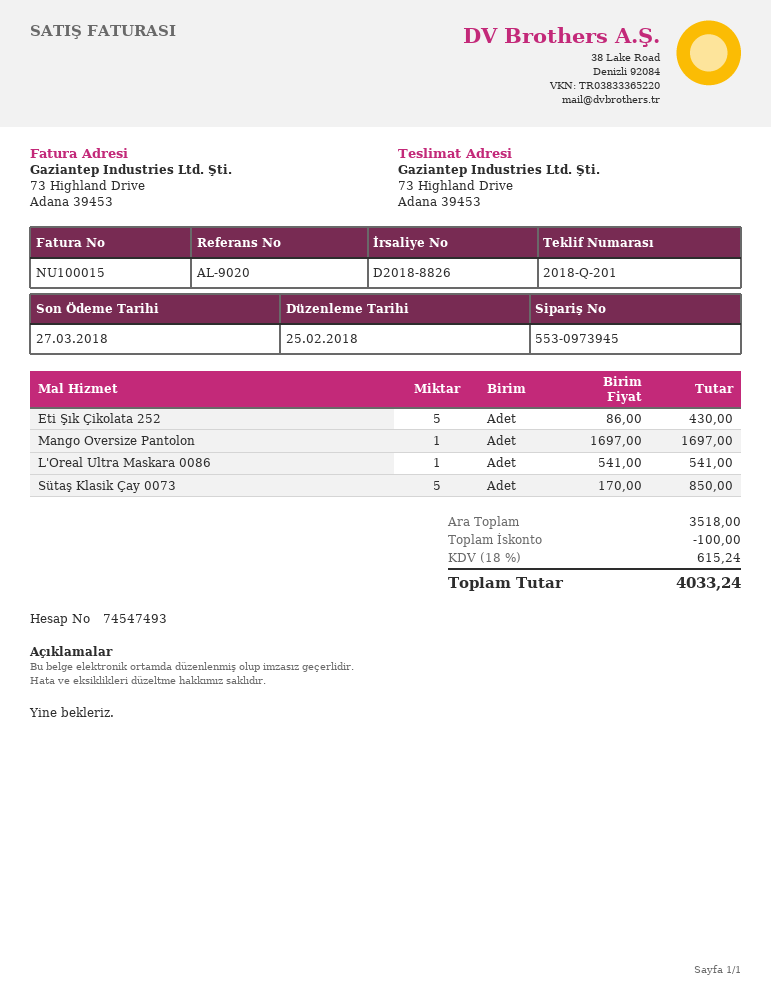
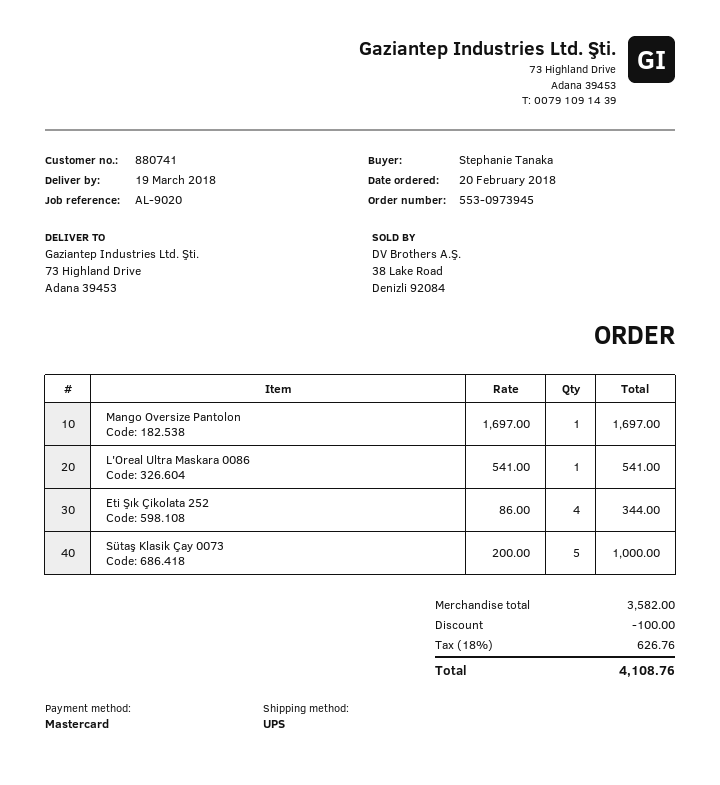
Eti Şık Çikolata 252: 5 x 86.00 = 430.00 -> 4 x 86.00 = 344.00
Sütaş Klasik Çay 0073: 5 x 170.00 = 850.00 -> 5 x 200.00 = 1000.00
subtotal: 3518.00 -> 3582.00
tax: 18% = 615.24 -> 18% = 626.76
total: 4033.24 -> 4108.76

